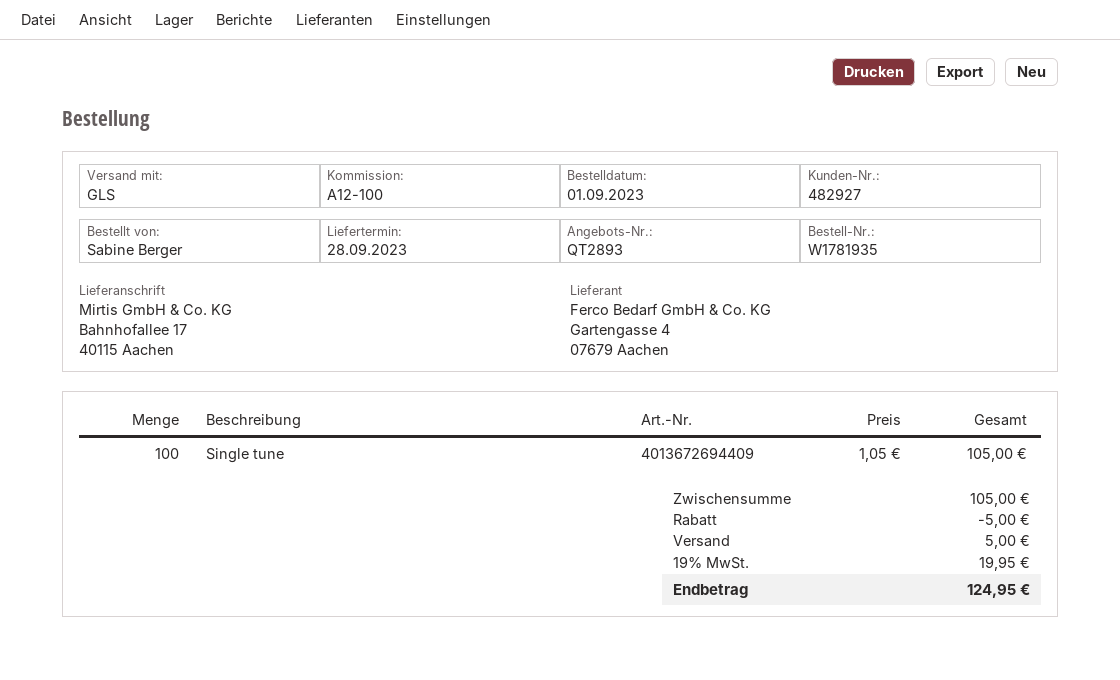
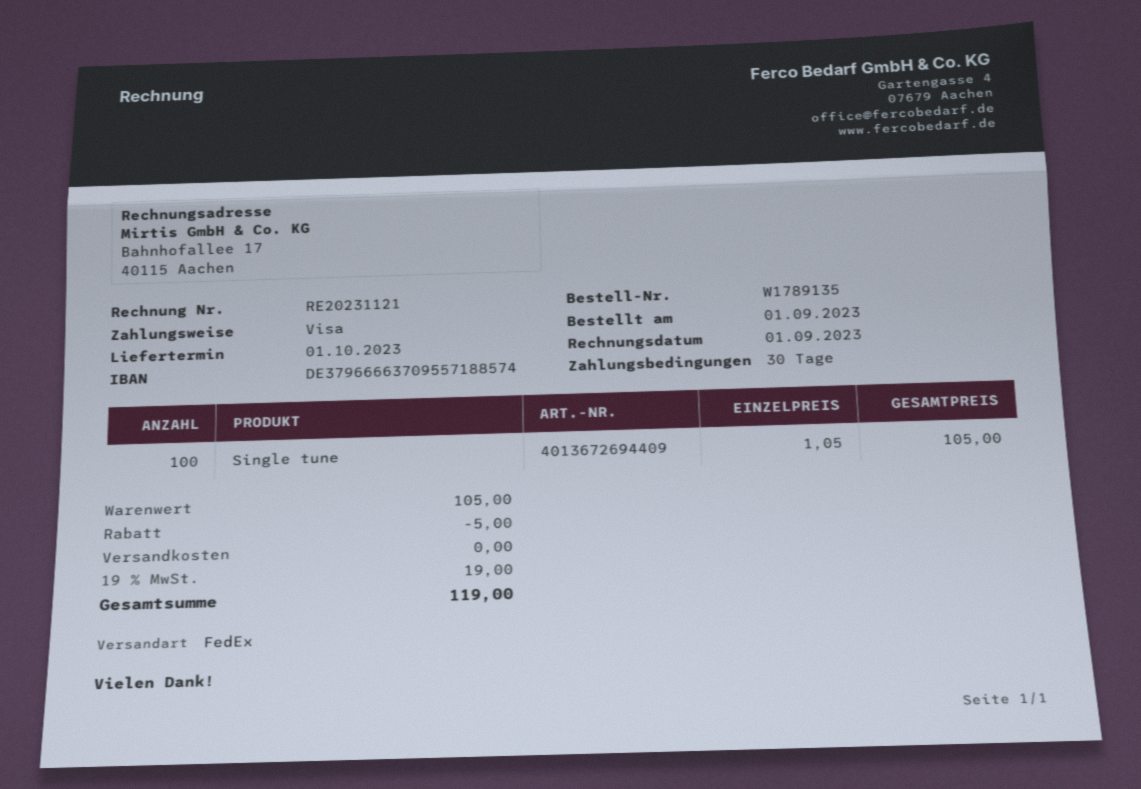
order number: W1781935 -> W1789135
delivery date: 2023-09-28 -> 2023-10-01
shipping method: GLS -> FedEx
shipping: 5.00 -> 0.00
tax: 19% = 19.95 -> 19% = 19.00
total: 124.95 -> 119.00

